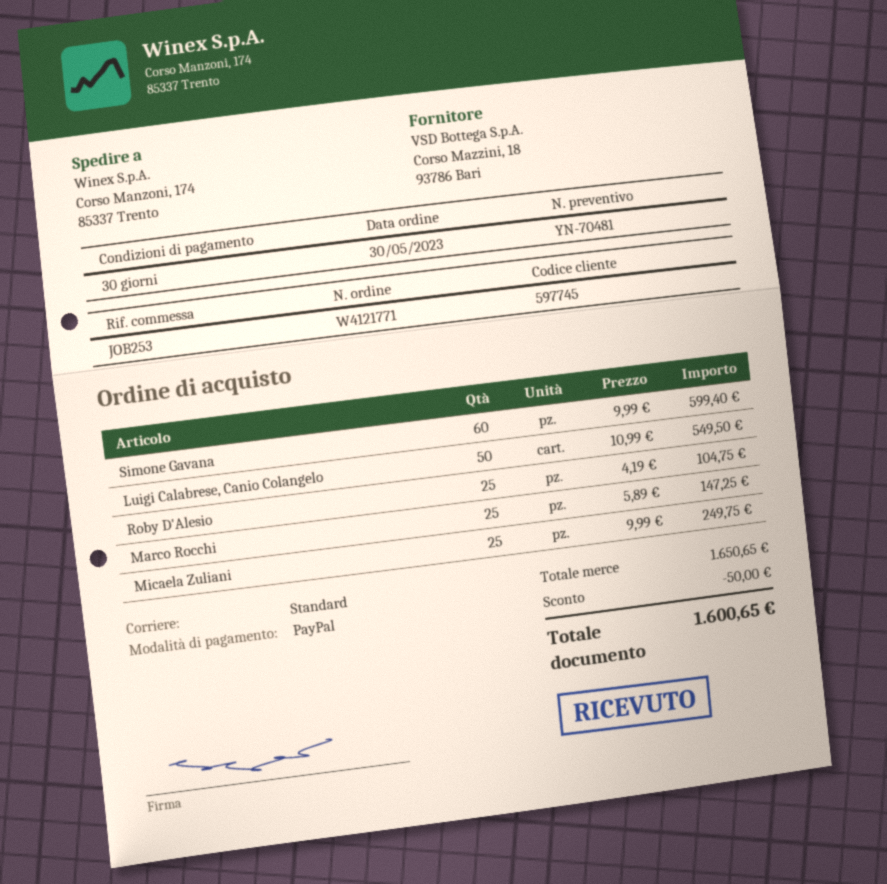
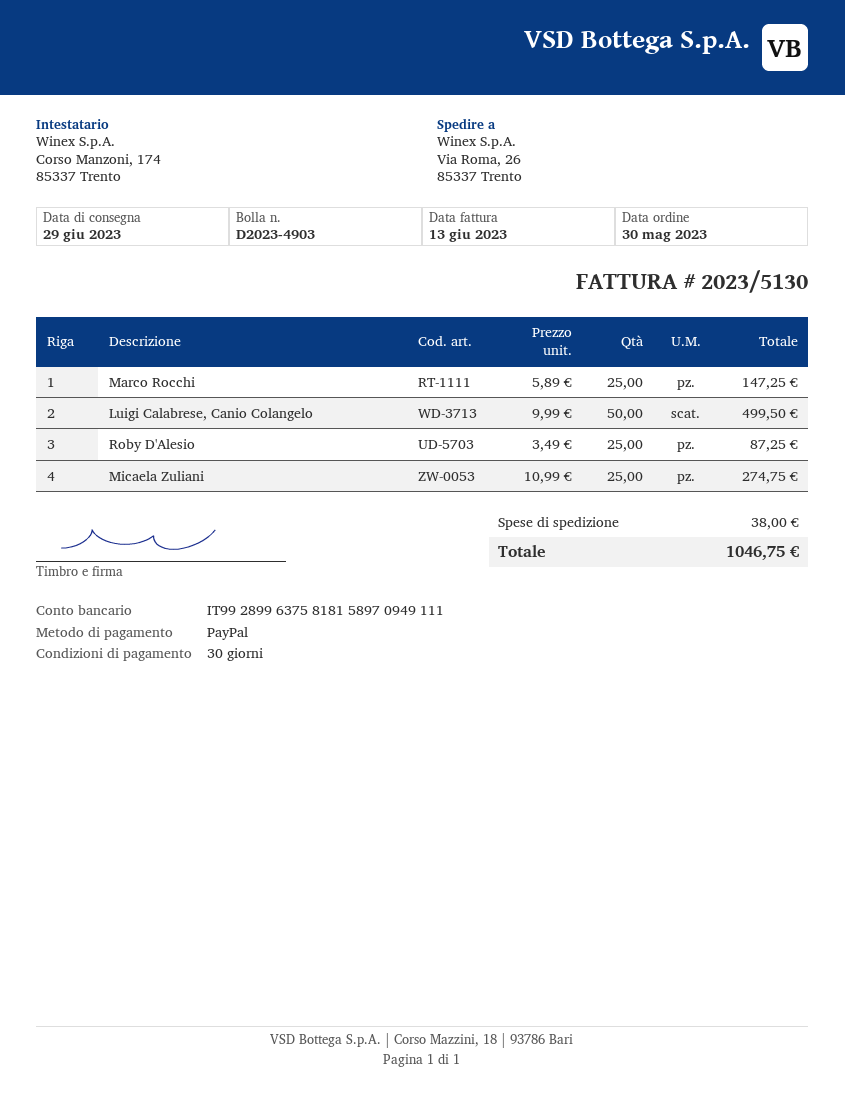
ship to: Corso Manzoni, 174, 85337 Trento -> Via Roma, 26, 85337 Trento
Simone Gavana: 60 x 9.99 = 599.40 -> none
Luigi Calabrese, Canio Colangelo: 50 x 10.99 = 549.50 -> 50 x 9.99 = 499.50
Roby D'Alesio: 25 x 4.19 = 104.75 -> 25 x 3.49 = 87.25
Micaela Zuliani: 25 x 9.99 = 249.75 -> 25 x 10.99 = 274.75
discount: 50.00 -> none
shipping: none -> 38.00
total: 1600.65 -> 1046.75

